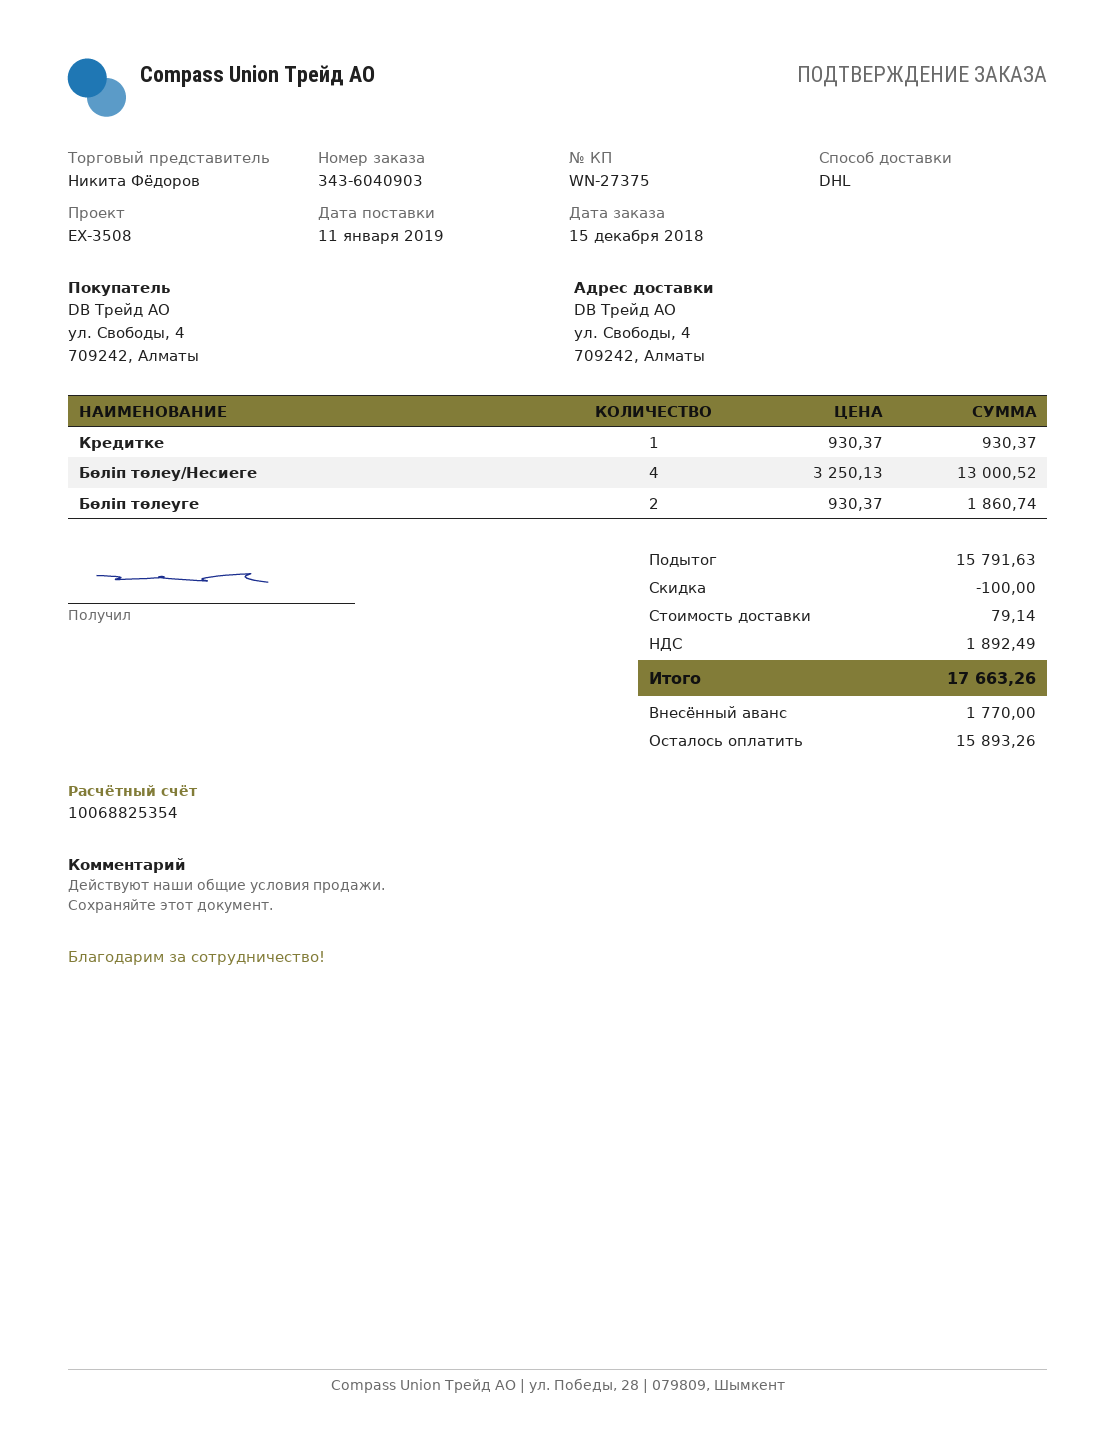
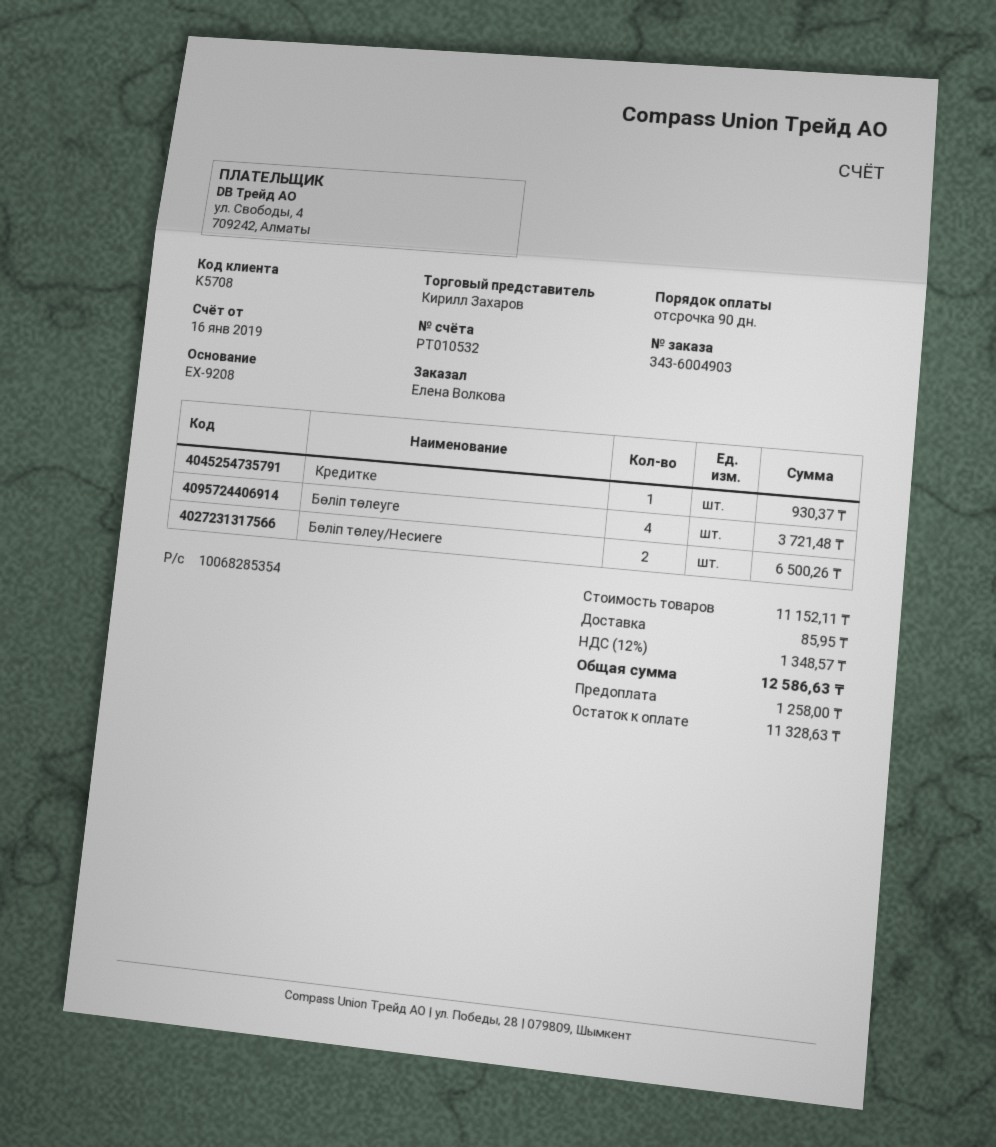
order number: 343-6040903 -> 343-6004903
reference: EX-3508 -> EX-9208
sales rep: Никита Фёдоров -> Кирилл Захаров
bank account: 10068825354 -> 10068285354
Бөліп төлеу/Несиеге: 4 for 13000.52 -> 2 for 6500.26
Бөліп төлеуге: 2 for 1860.74 -> 4 for 3721.48
subtotal: 15791.63 -> 11152.11
discount: 100.00 -> none
shipping: 79.14 -> 85.95
tax: 1892.49 -> 1348.57
total: 17663.26 -> 12586.63
deposit: 1770.00 -> 1258.00
balance: 15893.26 -> 11328.63

